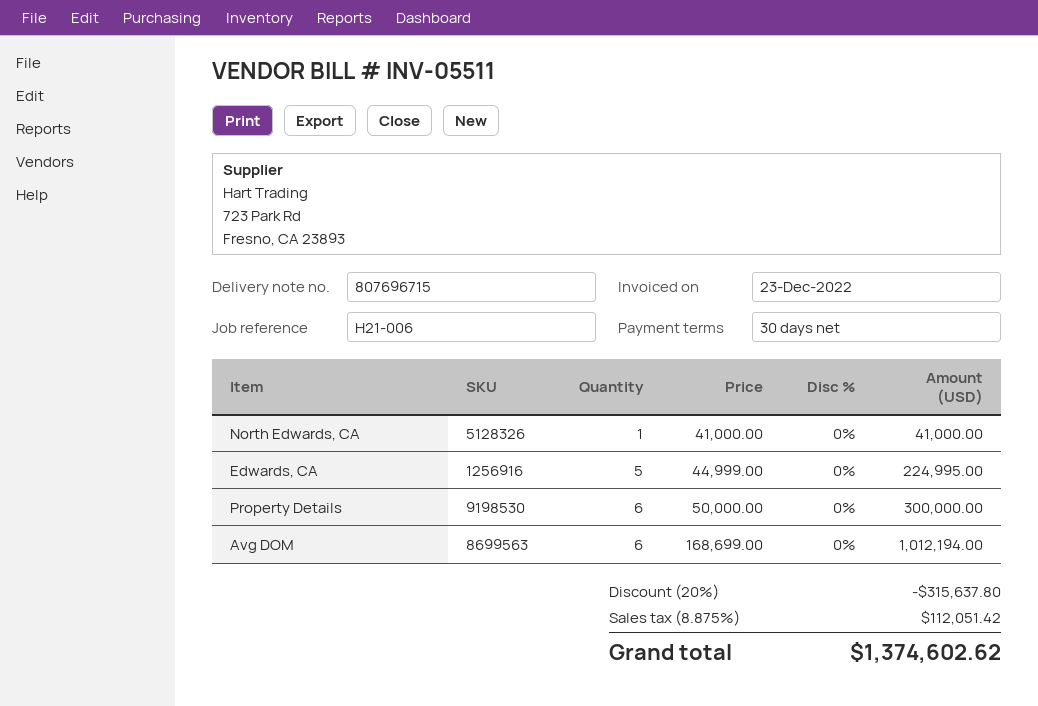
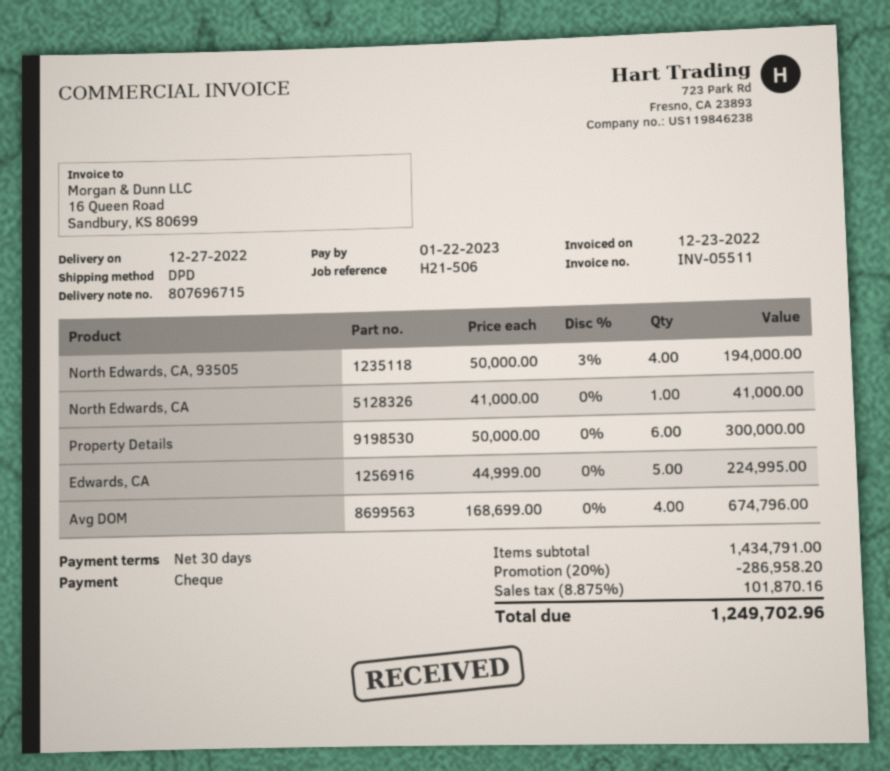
reference: H21-006 -> H21-506
Avg DOM: 6 x 168699.00 = 1012194.00 -> 4 x 168699.00 = 674796.00
North Edwards, CA, 93505: none -> 4 x 50000.00 - 3% = 194000.00
discount: 20% = 315637.80 -> 20% = 286958.20
tax: 8.875% = 112051.42 -> 8.875% = 101870.16
total: 1374602.62 -> 1249702.96

